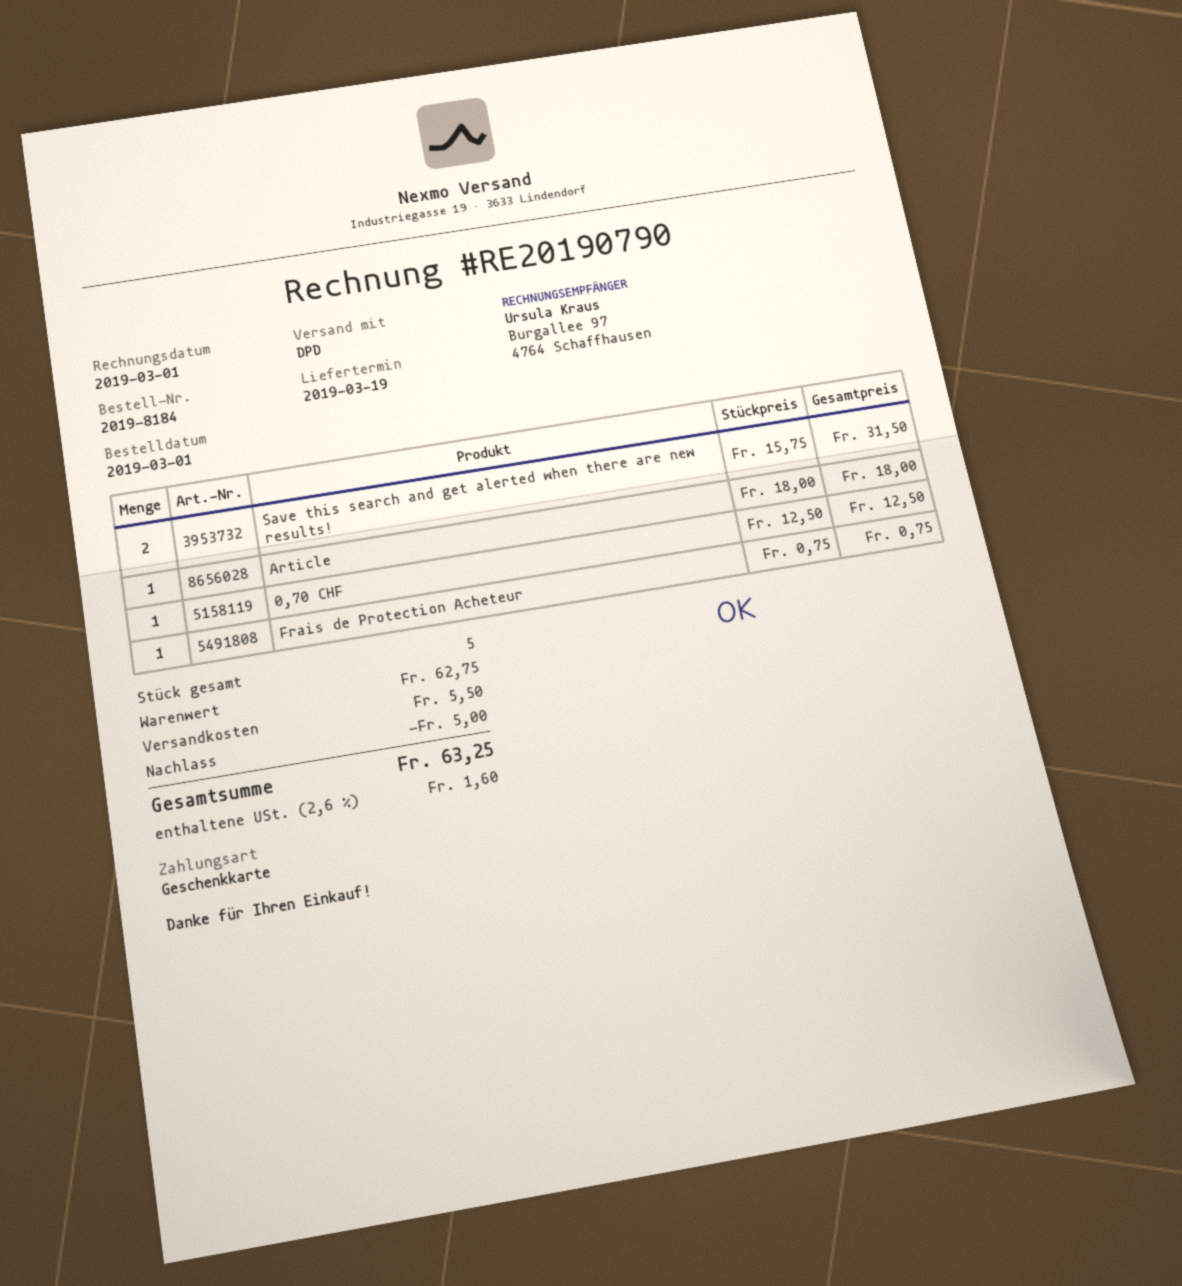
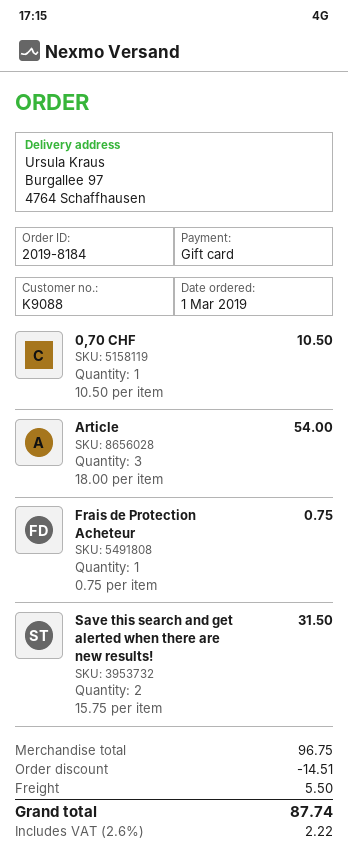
Article: 1 x 18.00 = 18.00 -> 3 x 18.00 = 54.00
0,70 CHF: 1 x 12.50 = 12.50 -> 1 x 10.50 = 10.50
subtotal: 62.75 -> 96.75
discount: 5.00 -> 14.51
tax: 2.6% = 1.60 -> 2.6% = 2.22
total: 63.25 -> 87.74

